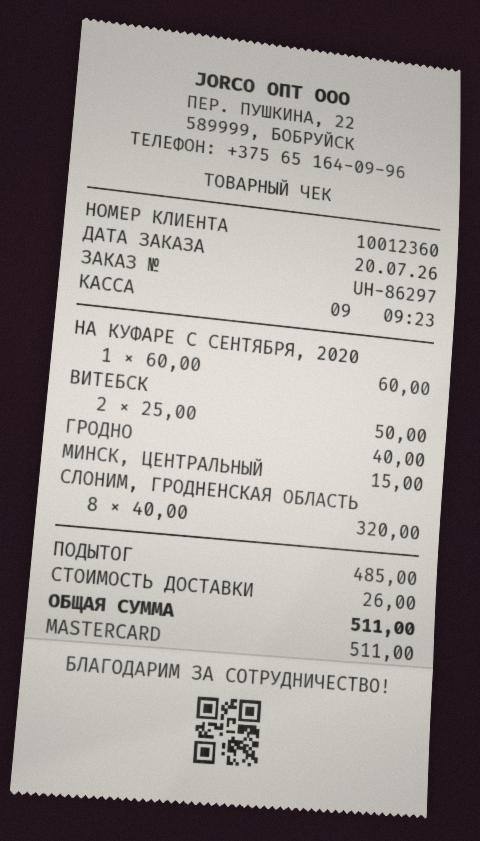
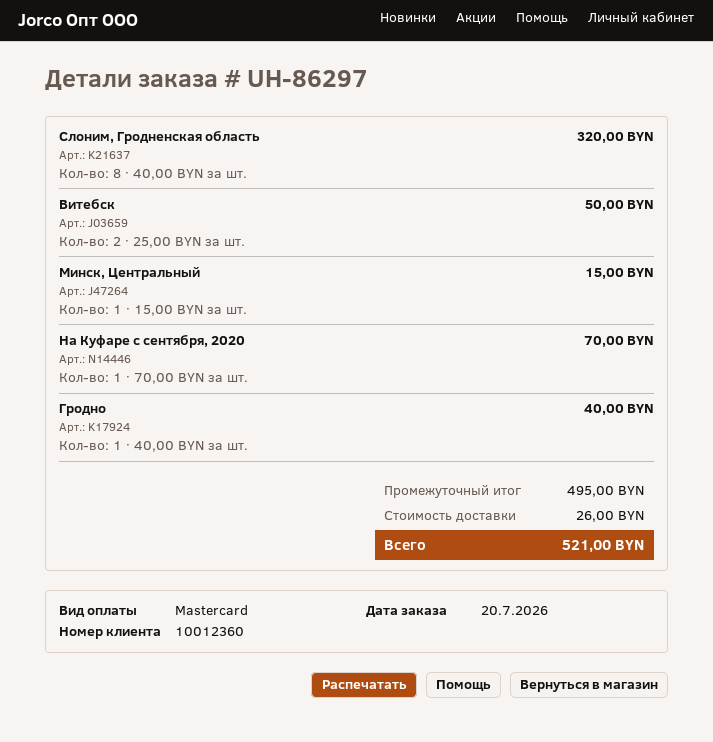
НА КУФАРЕ С СЕНТЯБРЯ, 2020: 1 x 60.00 = 60.00 -> 1 x 70.00 = 70.00
subtotal: 485.00 -> 495.00
total: 511.00 -> 521.00

